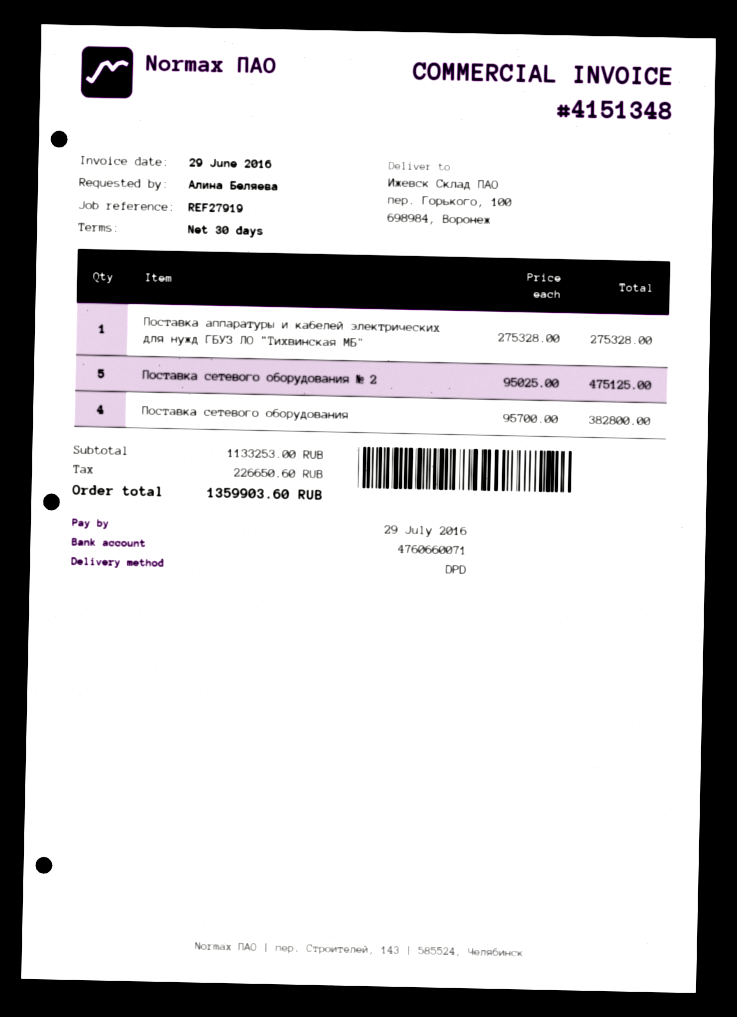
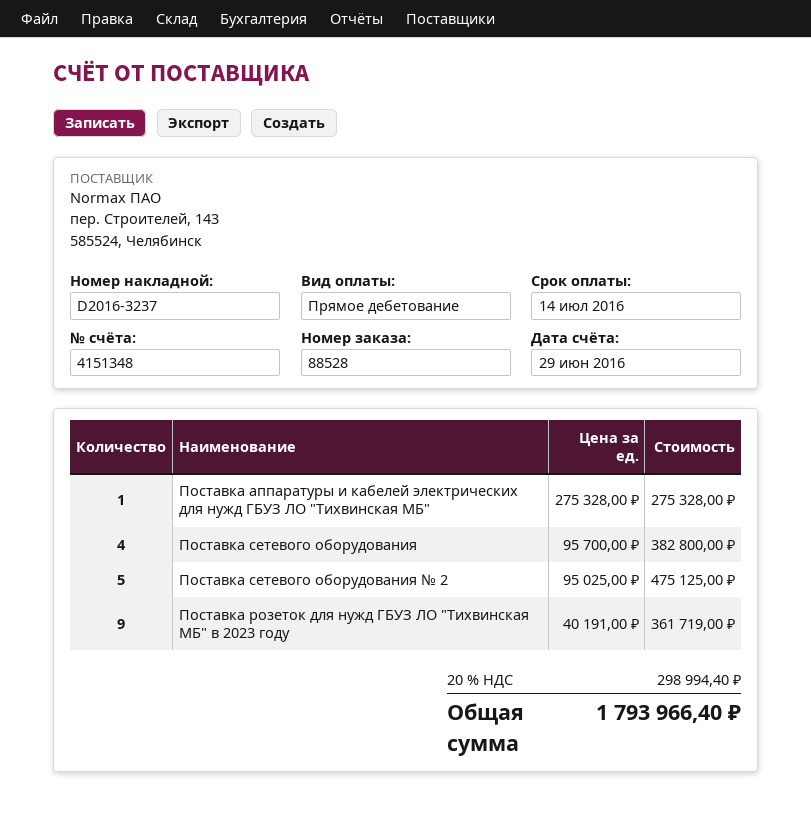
due date: 2016-07-29 -> 2016-07-14
Поставка розеток для нужд ГБУЗ ЛО "Тихвинская МБ" в 2023 году: none -> 9 x 40191.00 = 361719.00
tax: 226650.60 -> 298994.40
total: 1359903.60 -> 1793966.40

